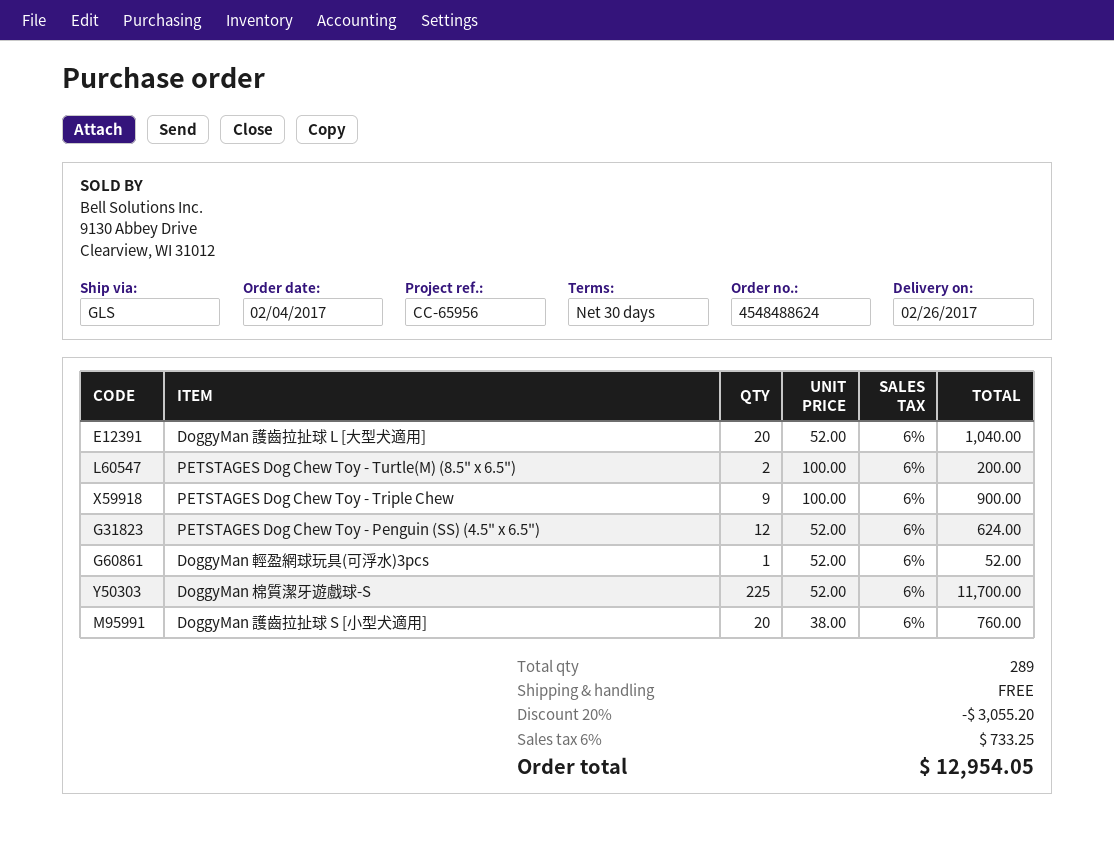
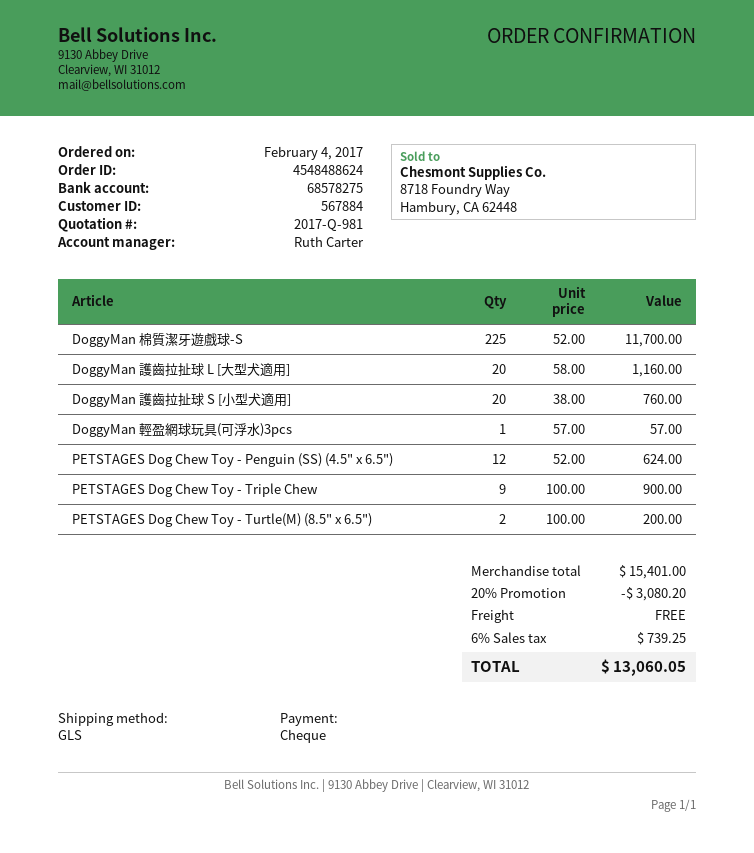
DoggyMan 護齒拉扯球 L [大型犬適用]: 20 x 52.00 = 1040.00 -> 20 x 58.00 = 1160.00
DoggyMan 輕盈網球玩具(可浮水)3pcs: 1 x 52.00 = 52.00 -> 1 x 57.00 = 57.00
discount: 20% = 3055.20 -> 20% = 3080.20
tax: 6% = 733.25 -> 6% = 739.25
total: 12954.05 -> 13060.05

